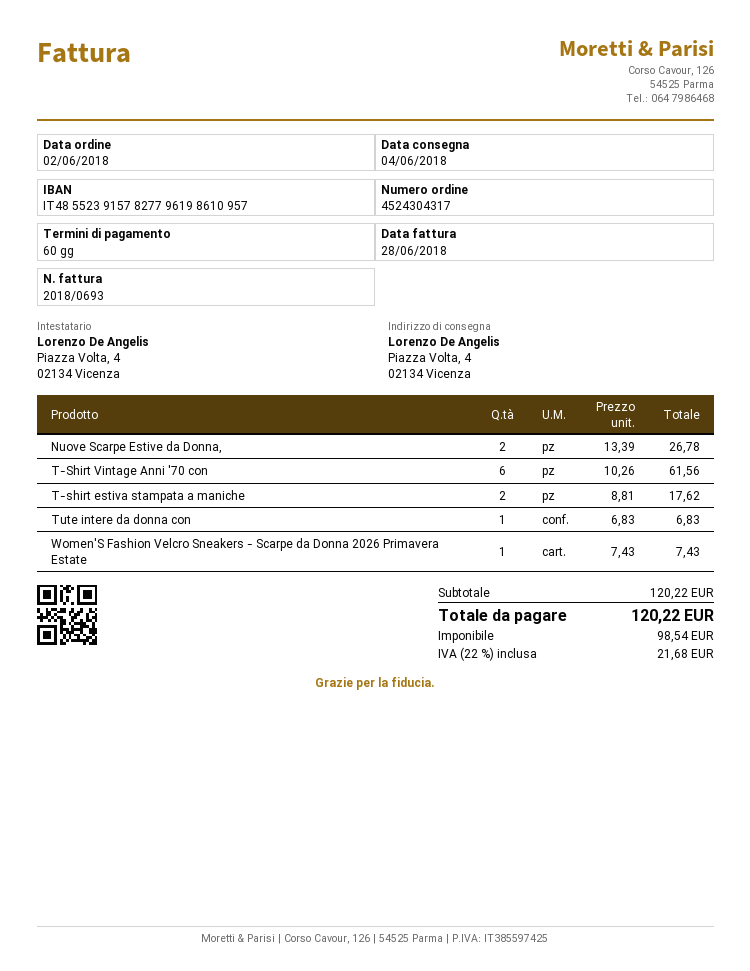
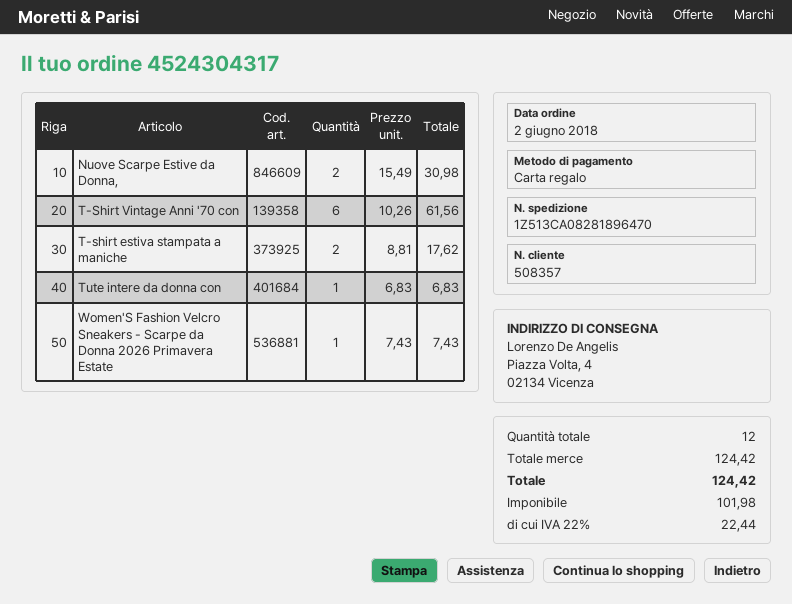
Nuove Scarpe Estive da Donna,: 2 x 13.39 = 26.78 -> 2 x 15.49 = 30.98
subtotal: 120.22 -> 124.42
net: 98.54 -> 101.98
tax: 22% = 21.68 -> 22% = 22.44
total: 120.22 -> 124.42

